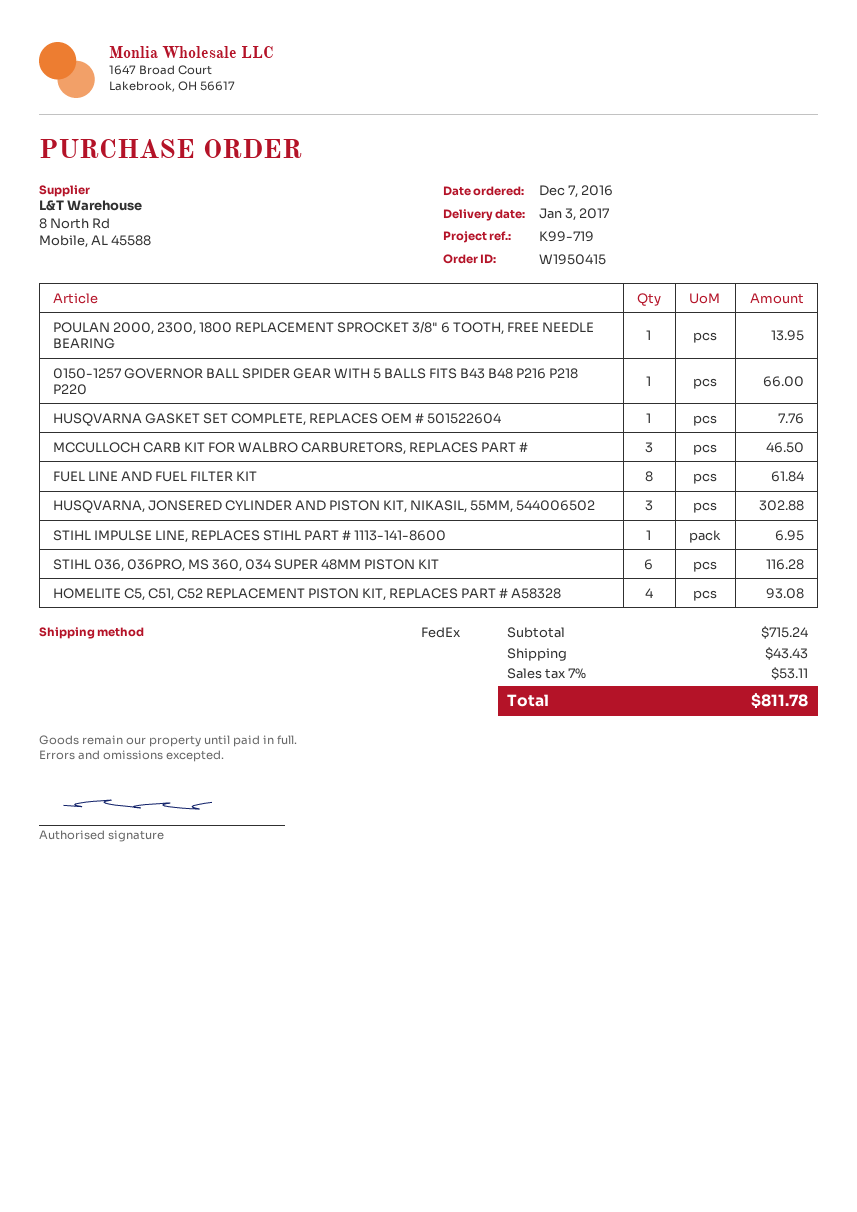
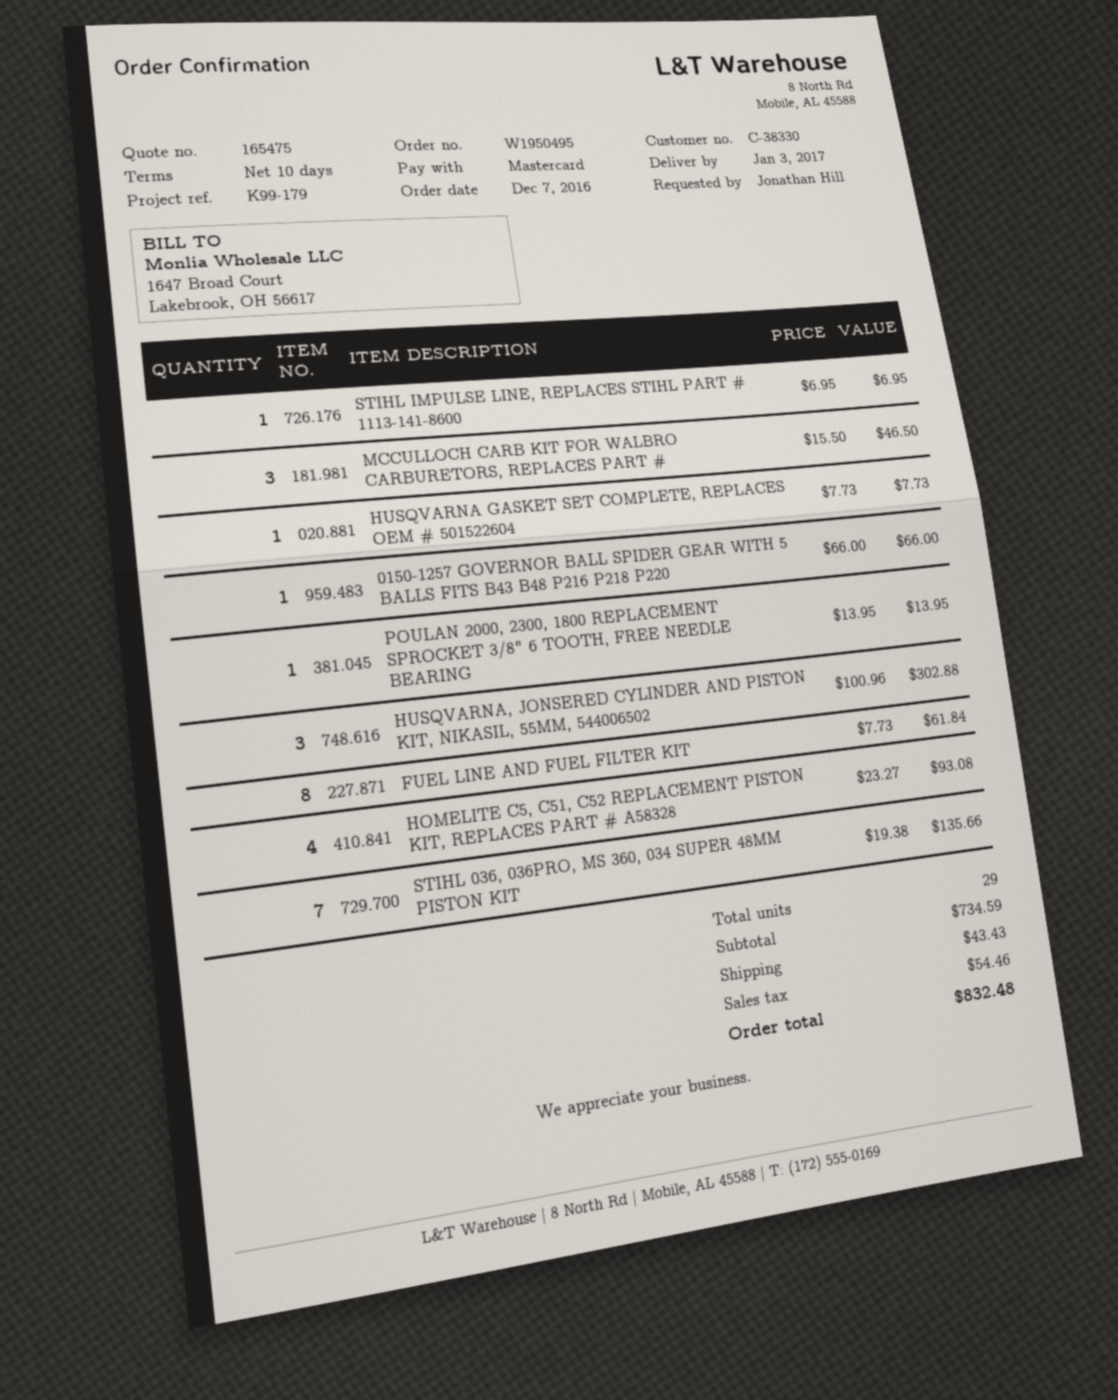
order number: W1950415 -> W1950495
reference: K99-719 -> K99-179
HUSQVARNA GASKET SET COMPLETE, REPLACES OEM # 501522604: 1 for 7.76 -> 1 for 7.73
STIHL 036, 036PRO, MS 360, 034 SUPER 48MM PISTON KIT: 6 for 116.28 -> 7 for 135.66
subtotal: 715.24 -> 734.59
tax: 53.11 -> 54.46
total: 811.78 -> 832.48

